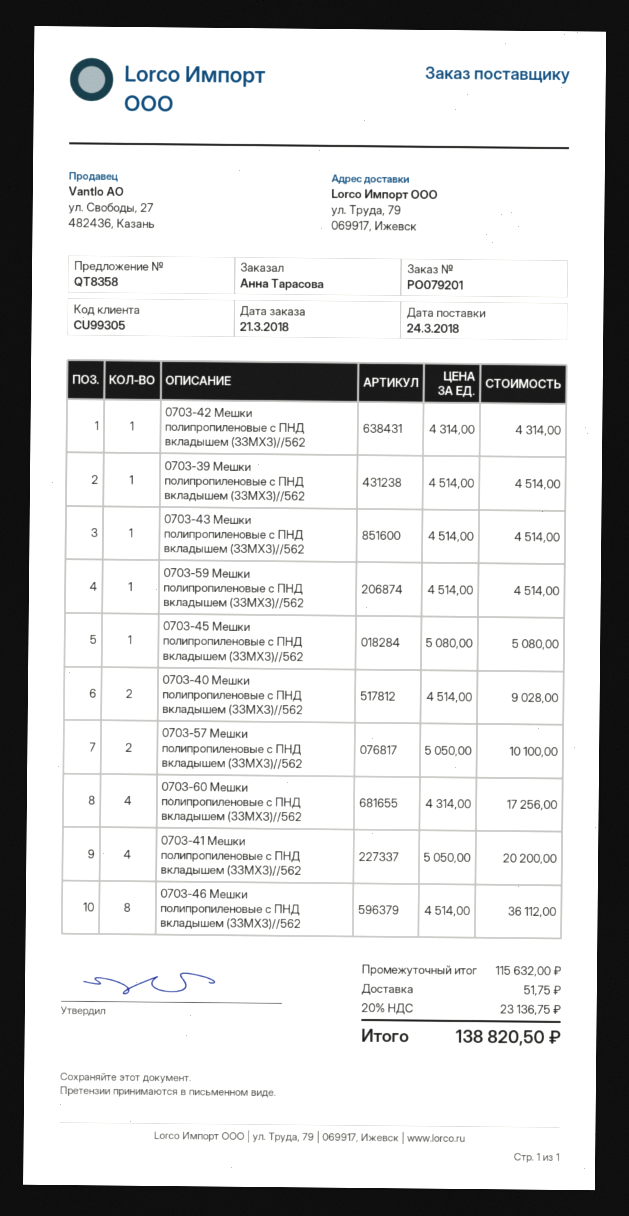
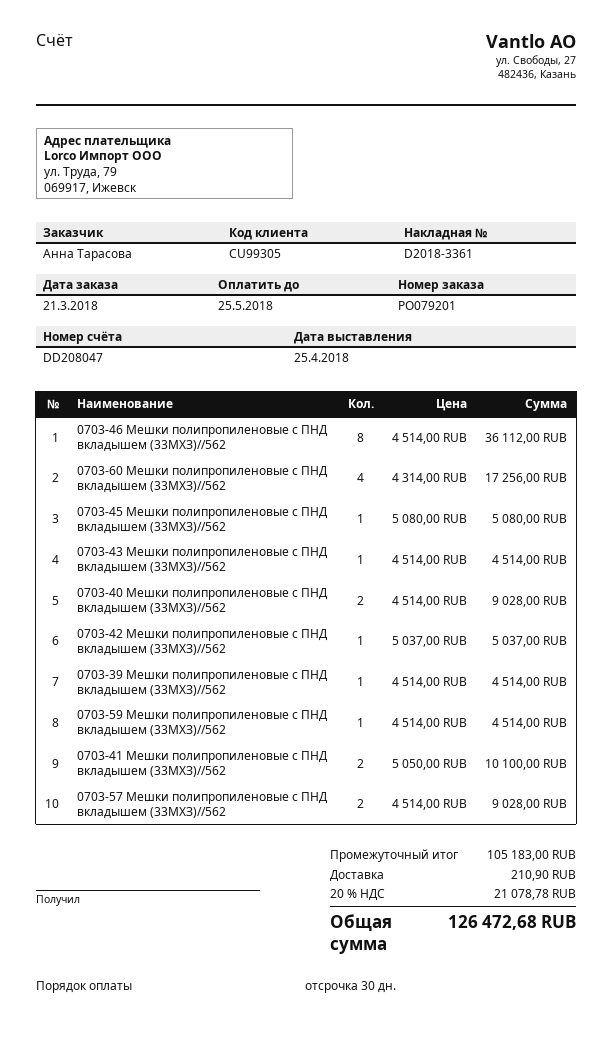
0703-42 Мешки полипропиленовые с ПНД вкладышем (33МХЗ)//562: 1 x 4314.00 = 4314.00 -> 1 x 5037.00 = 5037.00
0703-57 Мешки полипропиленовые с ПНД вкладышем (33МХЗ)//562: 2 x 5050.00 = 10100.00 -> 2 x 4514.00 = 9028.00
0703-41 Мешки полипропиленовые с ПНД вкладышем (33МХЗ)//562: 4 x 5050.00 = 20200.00 -> 2 x 5050.00 = 10100.00
subtotal: 115632.00 -> 105183.00
shipping: 51.75 -> 210.90
tax: 20% = 23136.75 -> 20% = 21078.78
total: 138820.50 -> 126472.68

